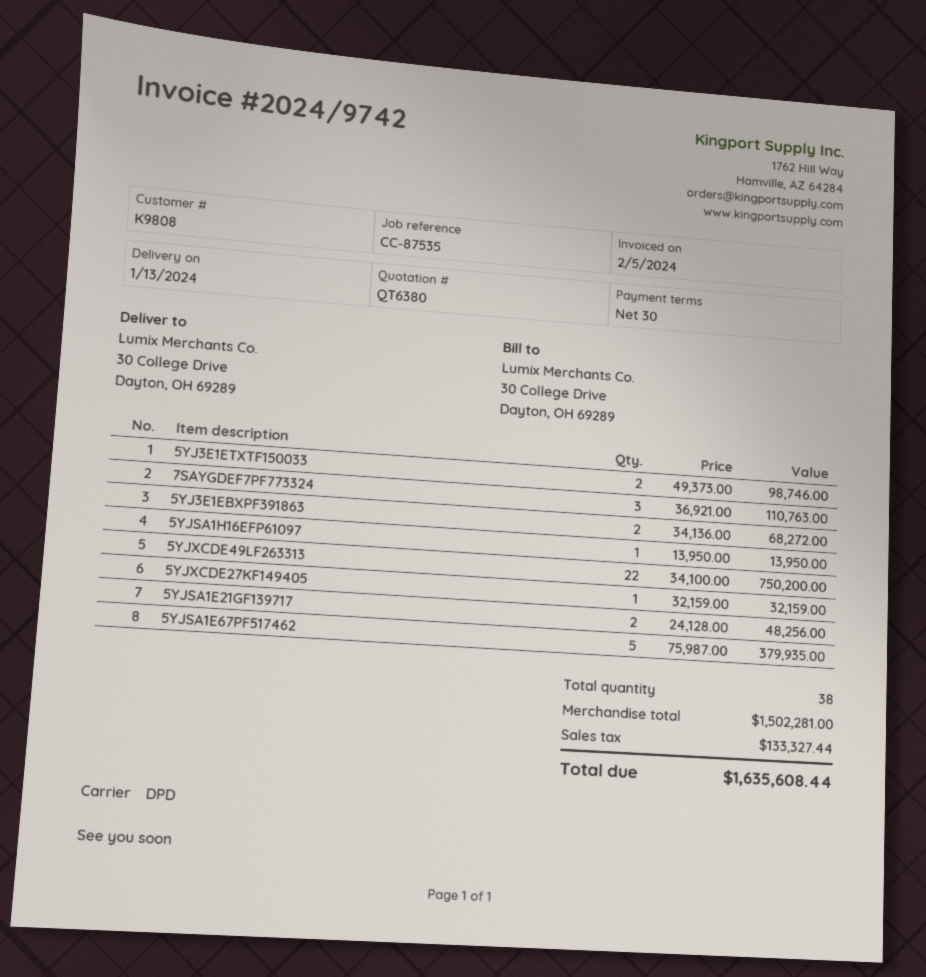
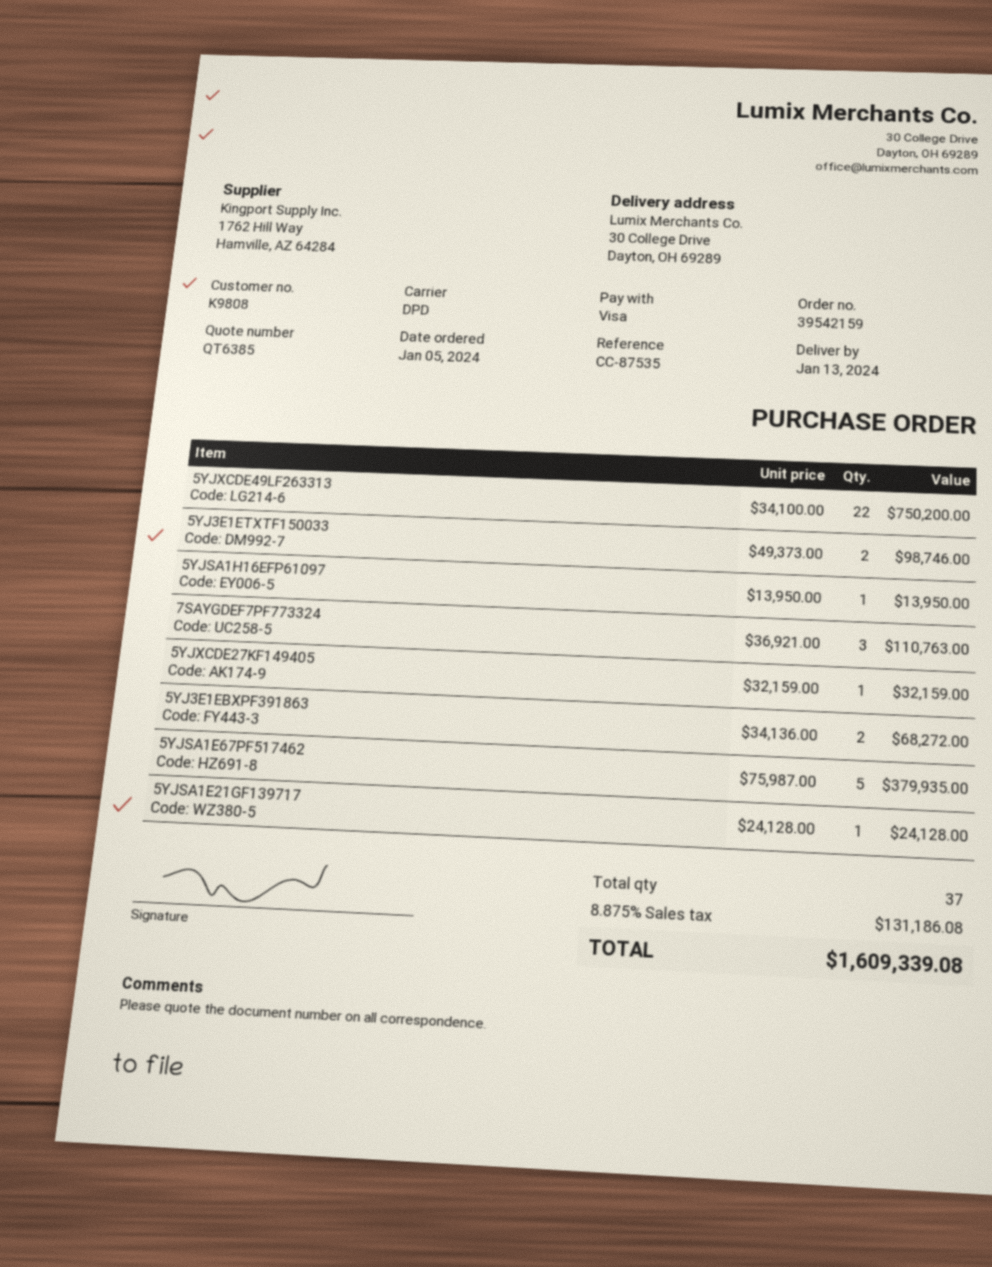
quote number: QT6380 -> QT6385
5YJSA1E21GF139717: 2 x 24128.00 = 48256.00 -> 1 x 24128.00 = 24128.00
total quantity: 38 -> 37
tax: 133327.44 -> 131186.08
total: 1635608.44 -> 1609339.08

